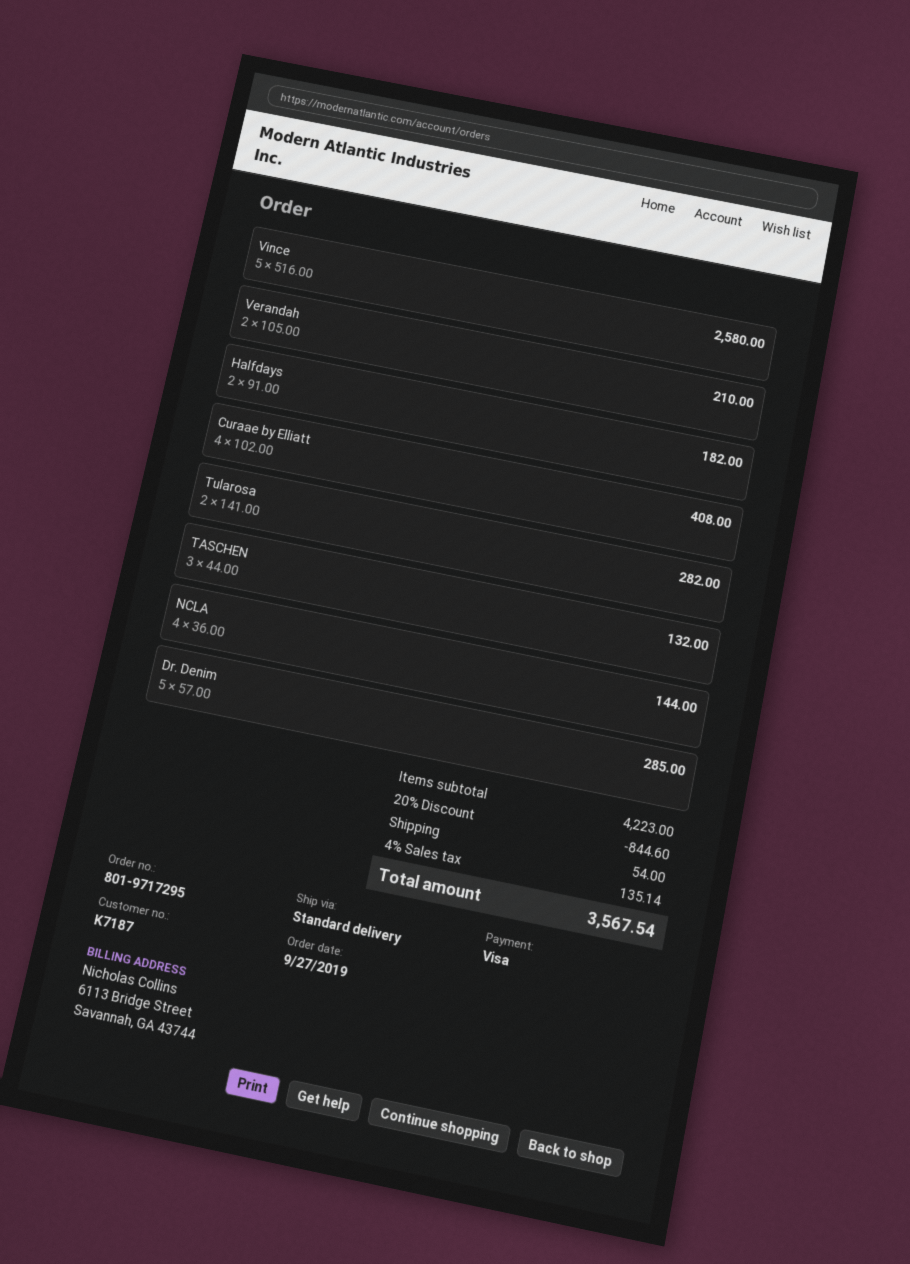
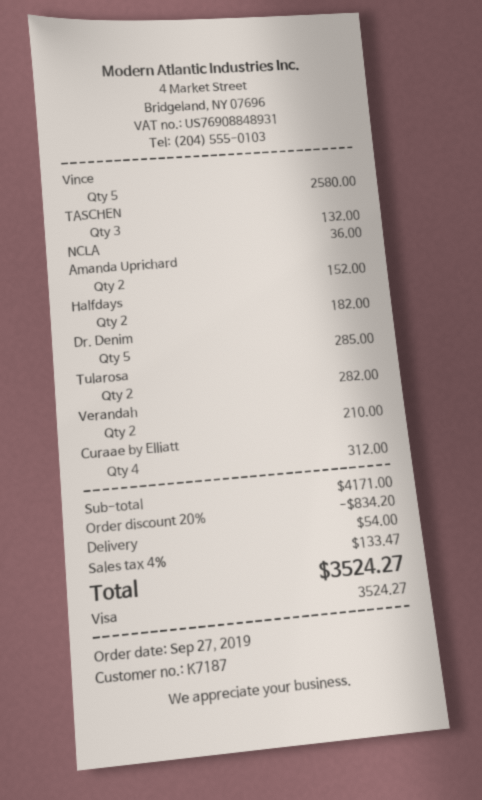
Curaae by Elliatt: 4 for 408.00 -> 4 for 312.00
NCLA: 4 for 144.00 -> 1 for 36.00
Amanda Uprichard: none -> 2 for 152.00
subtotal: 4223.00 -> 4171.00
discount: 20% = 844.60 -> 20% = 834.20
tax: 4% = 135.14 -> 4% = 133.47
total: 3567.54 -> 3524.27

